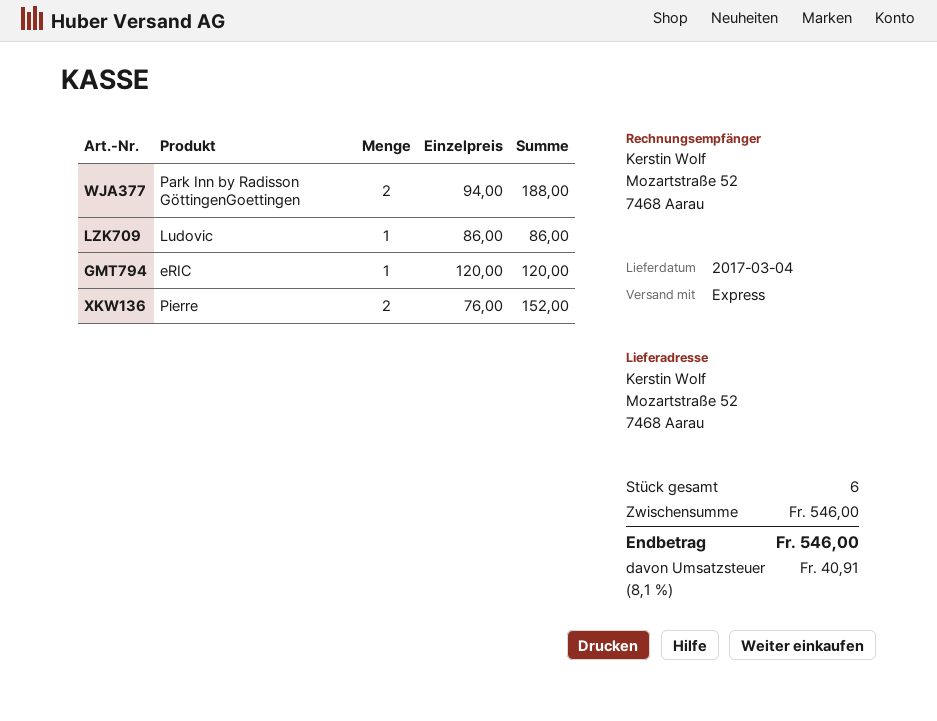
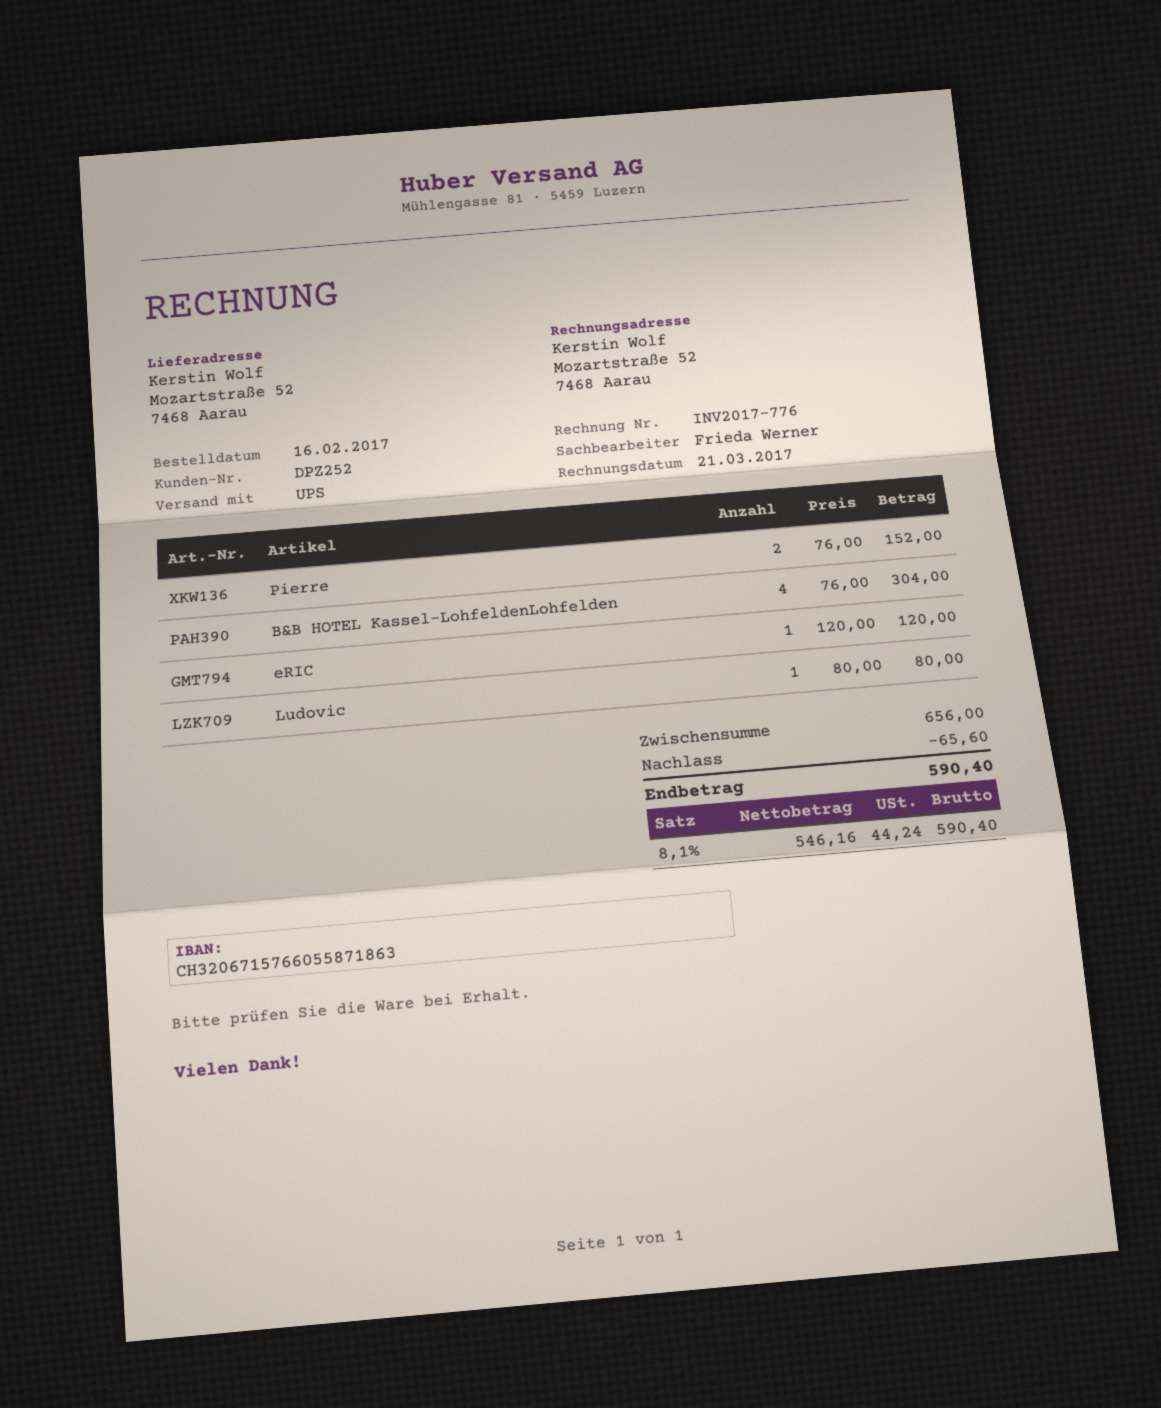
shipping method: express -> UPS
Park Inn by Radisson GöttingenGoettingen: 2 x 94.00 = 188.00 -> none
Ludovic: 1 x 86.00 = 86.00 -> 1 x 80.00 = 80.00
B&B HOTEL Kassel-LohfeldenLohfelden: none -> 4 x 76.00 = 304.00
subtotal: 546.00 -> 656.00
discount: none -> 65.60
tax: 8.1% = 40.91 -> 8.1% = 44.24
total: 546.00 -> 590.40

